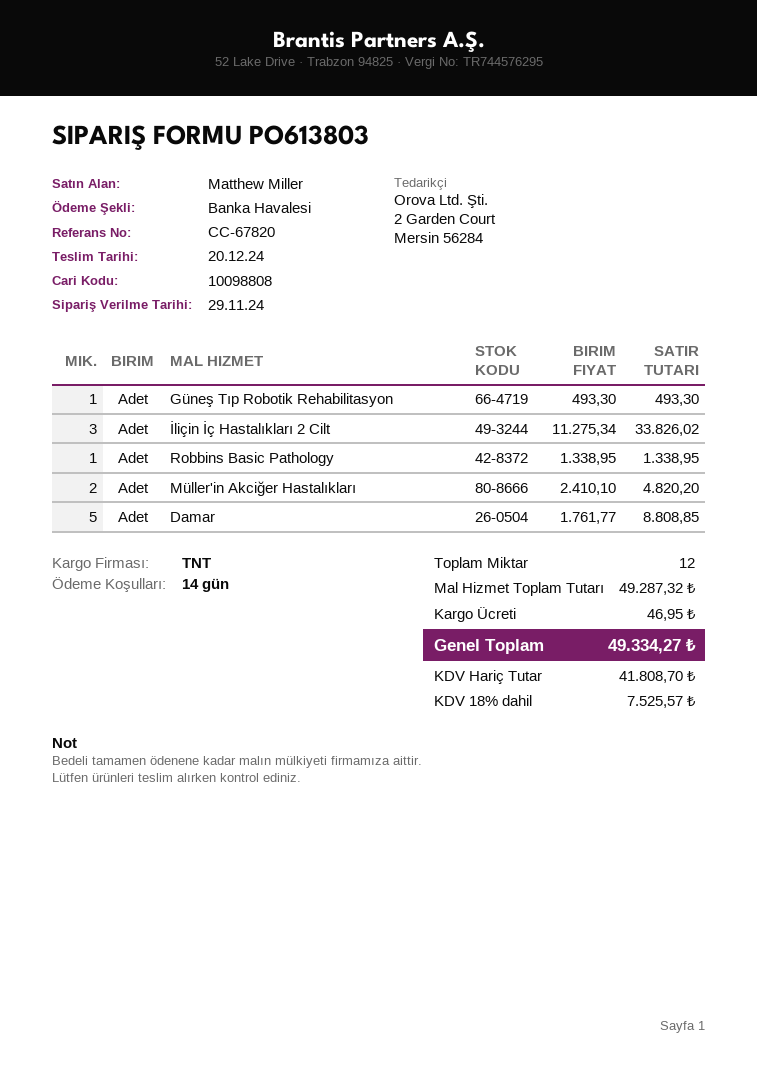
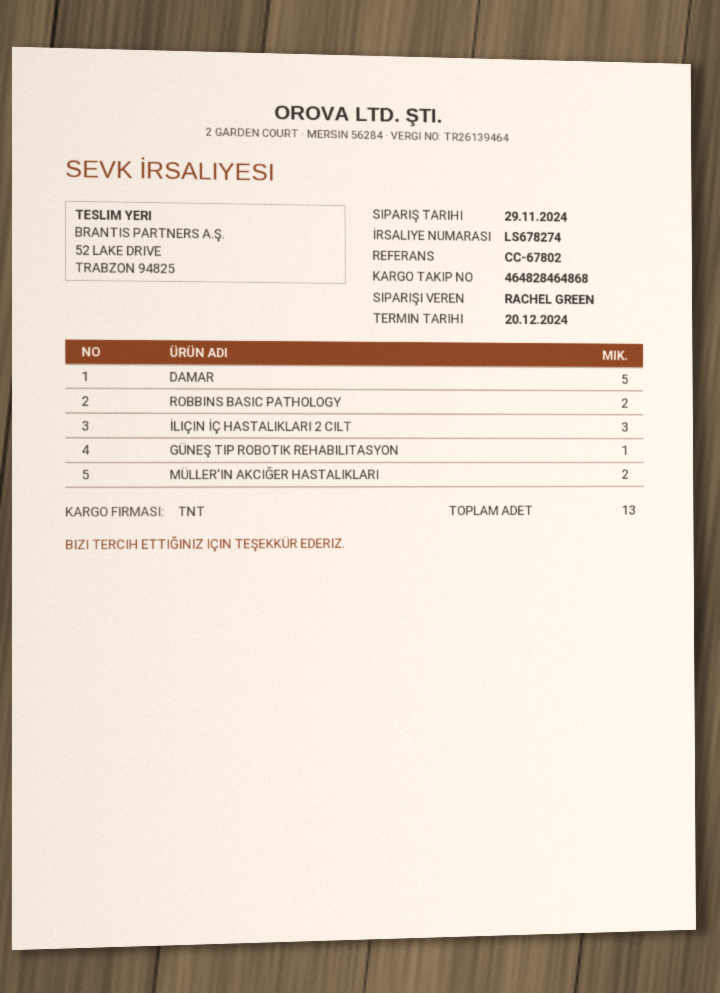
reference: CC-67820 -> CC-67802
ordered by: Matthew Miller -> RACHEL GREEN
Robbins Basic Pathology: 1 -> 2
total quantity: 12 -> 13

